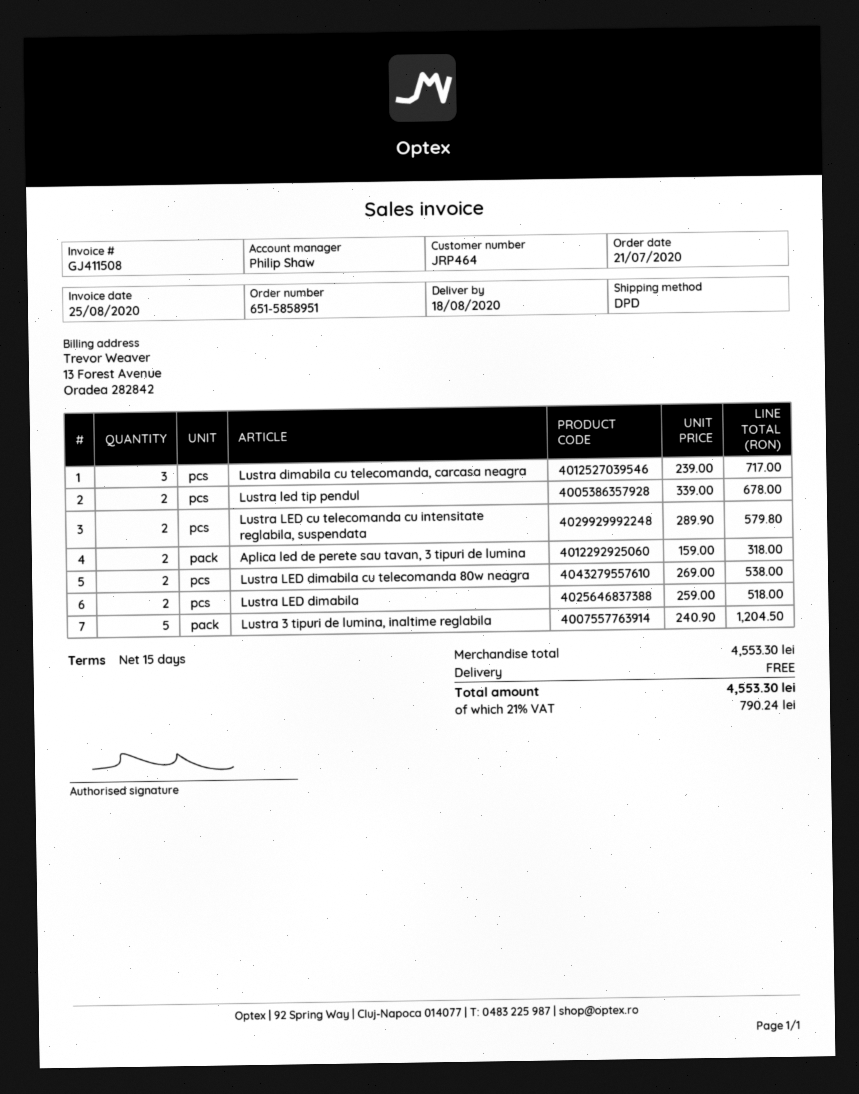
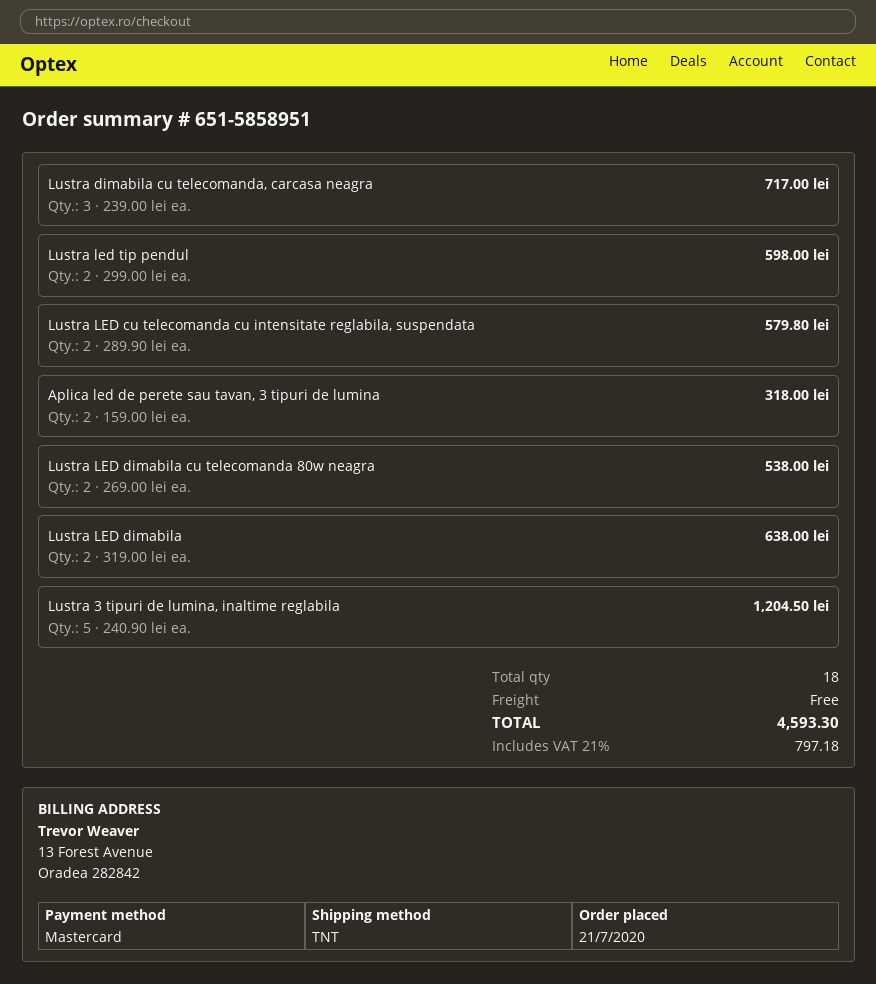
shipping method: DPD -> TNT
Lustra led tip pendul: 2 x 339.00 = 678.00 -> 2 x 299.00 = 598.00
Lustra LED dimabila: 2 x 259.00 = 518.00 -> 2 x 319.00 = 638.00
tax: 21% = 790.24 -> 21% = 797.18
total: 4553.30 -> 4593.30

